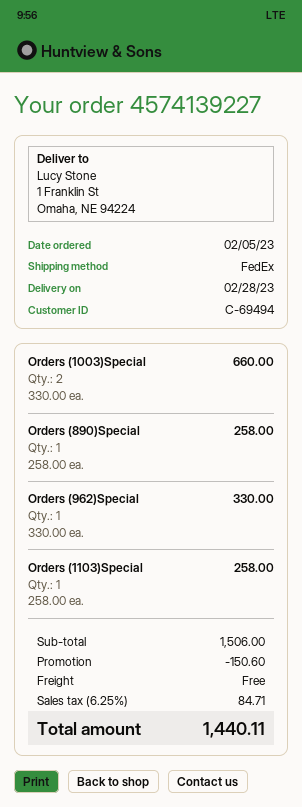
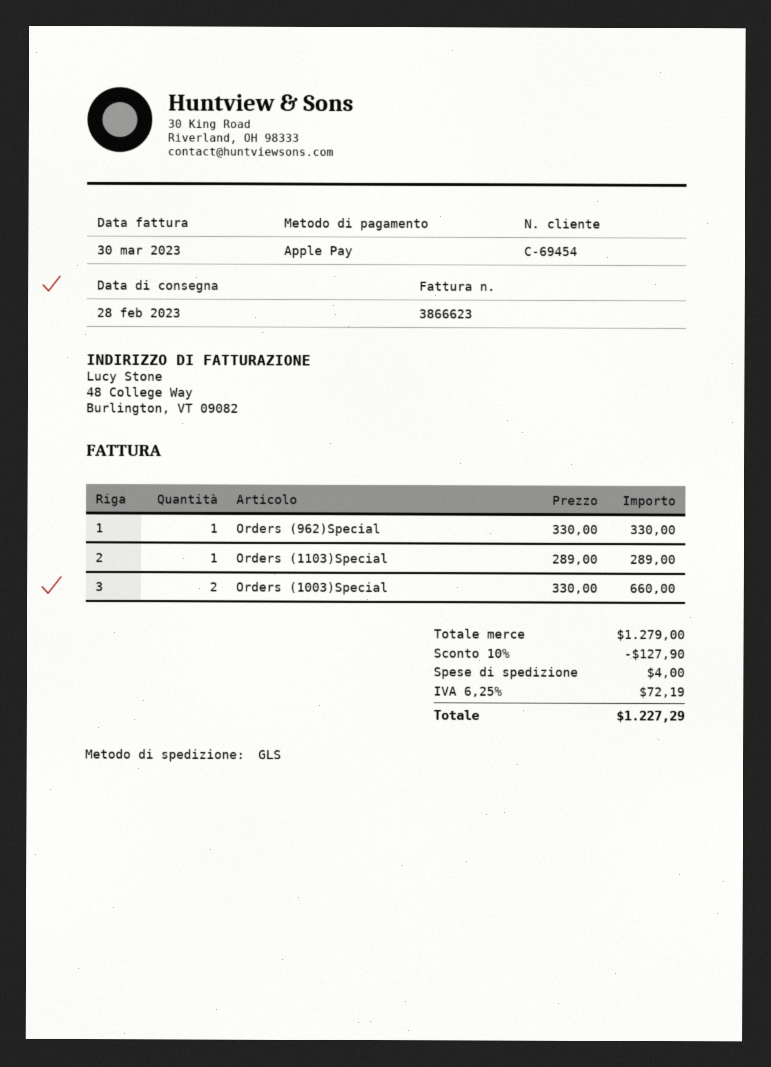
customer number: C-69494 -> C-69454
shipping method: FedEx -> GLS
Orders (890)Special: 1 x 258.00 = 258.00 -> none
Orders (1103)Special: 1 x 258.00 = 258.00 -> 1 x 289.00 = 289.00
subtotal: 1506.00 -> 1279.00
discount: 150.60 -> 127.90
shipping: 0.00 -> 4.00
tax: 6.25% = 84.71 -> 6.25% = 72.19
total: 1440.11 -> 1227.29

